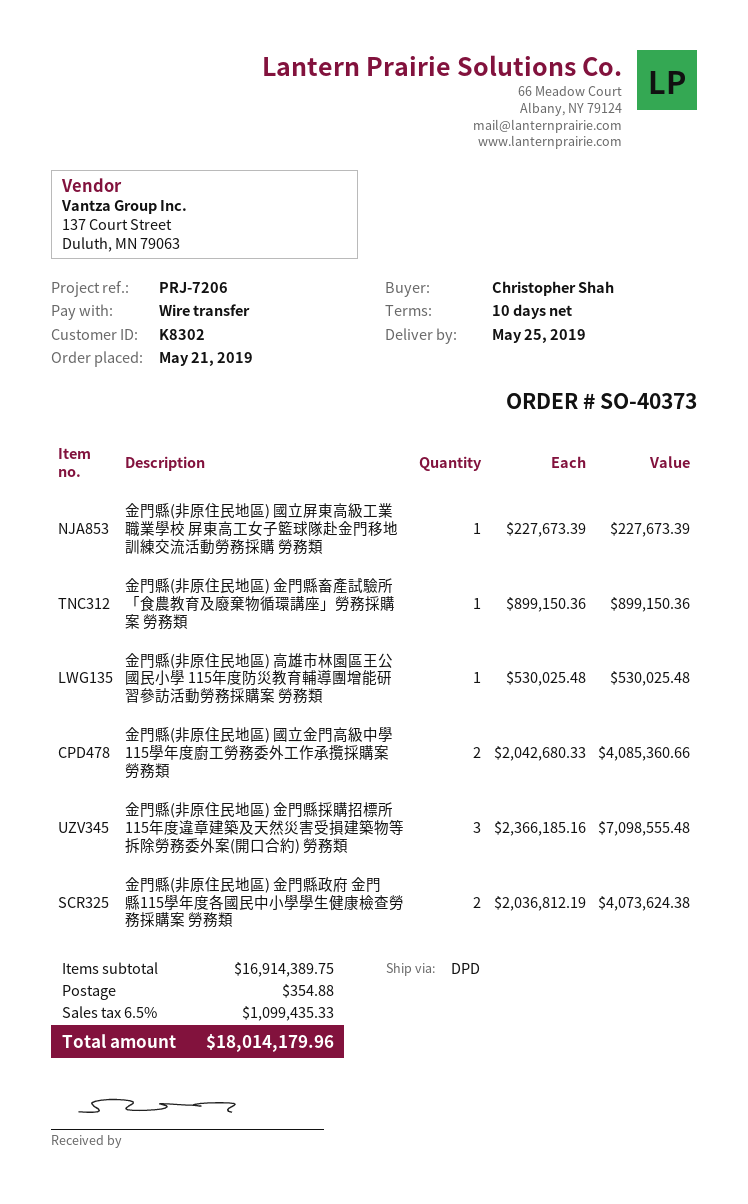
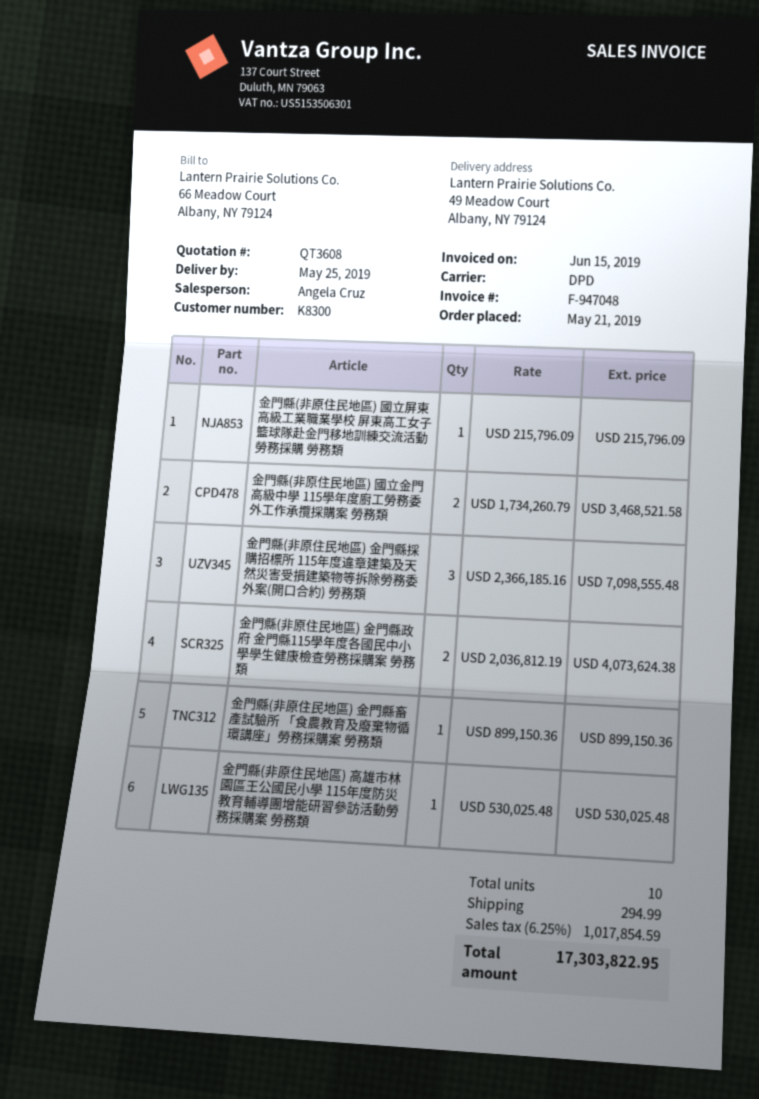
customer number: K8302 -> K8300
金門縣(非原住民地區) 國立屏東高級工業職業學校 屏東高工女子籃球隊赴金門移地訓練交流活動勞務採購 勞務類: 1 x 227673.39 = 227673.39 -> 1 x 215796.09 = 215796.09
金門縣(非原住民地區) 國立金門高級中學 115學年度廚工勞務委外工作承攬採購案 勞務類: 2 x 2042680.33 = 4085360.66 -> 2 x 1734260.79 = 3468521.58
shipping: 354.88 -> 294.99
tax: 6.5% = 1099435.33 -> 6.25% = 1017854.59
total: 18014179.96 -> 17303822.95

